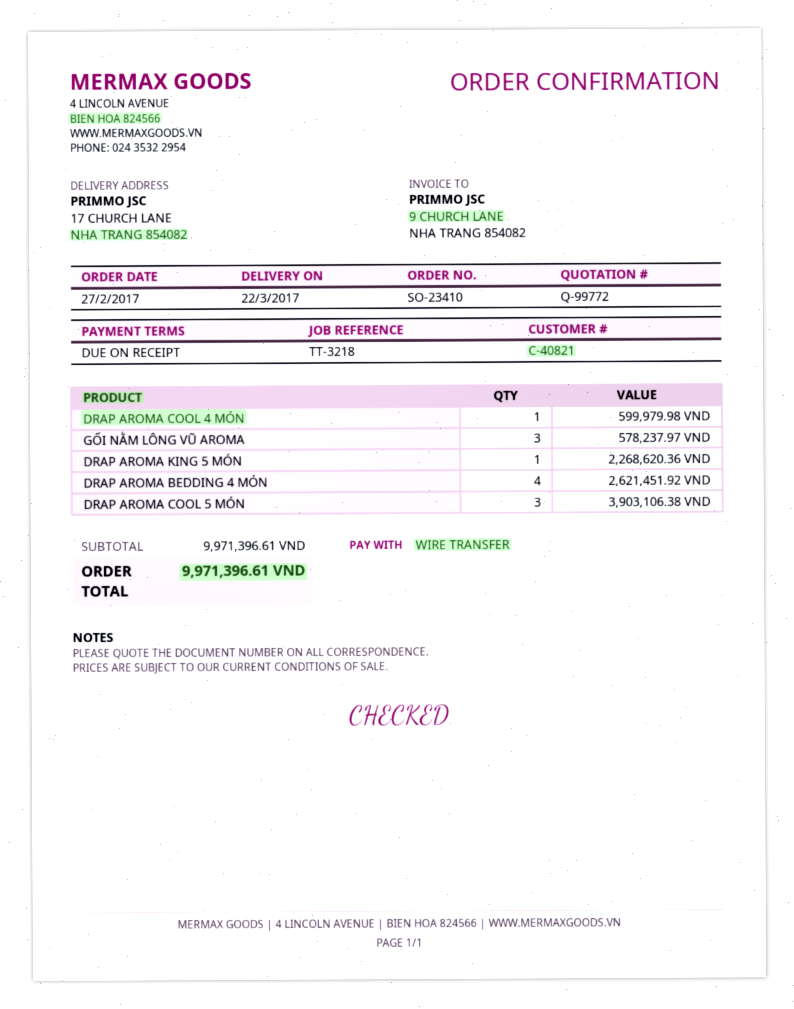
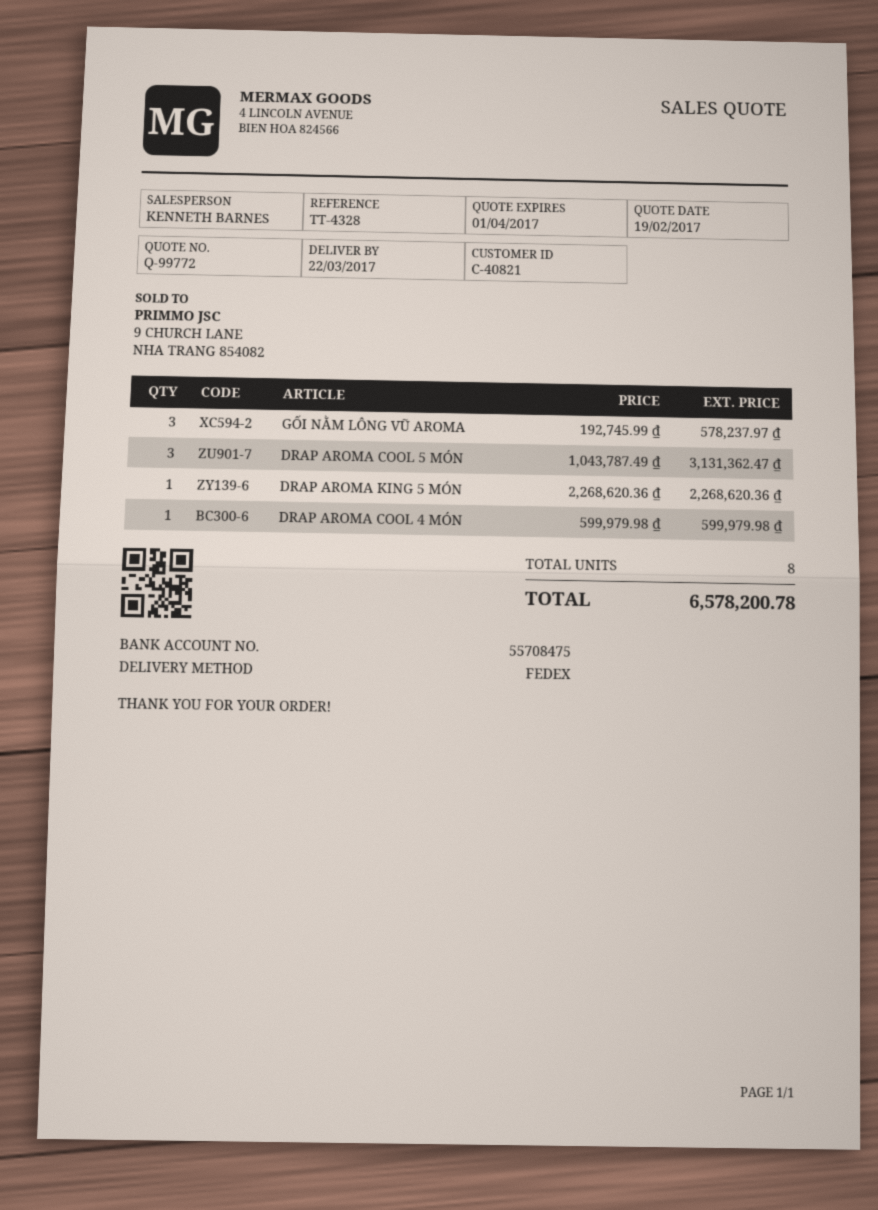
reference: TT-3218 -> TT-4328
DRAP AROMA BEDDING 4 MÓN: 4 for 2621451.92 -> none
DRAP AROMA COOL 5 MÓN: 3 for 3903106.38 -> 3 for 3131362.47
total: 9971396.61 -> 6578200.78

